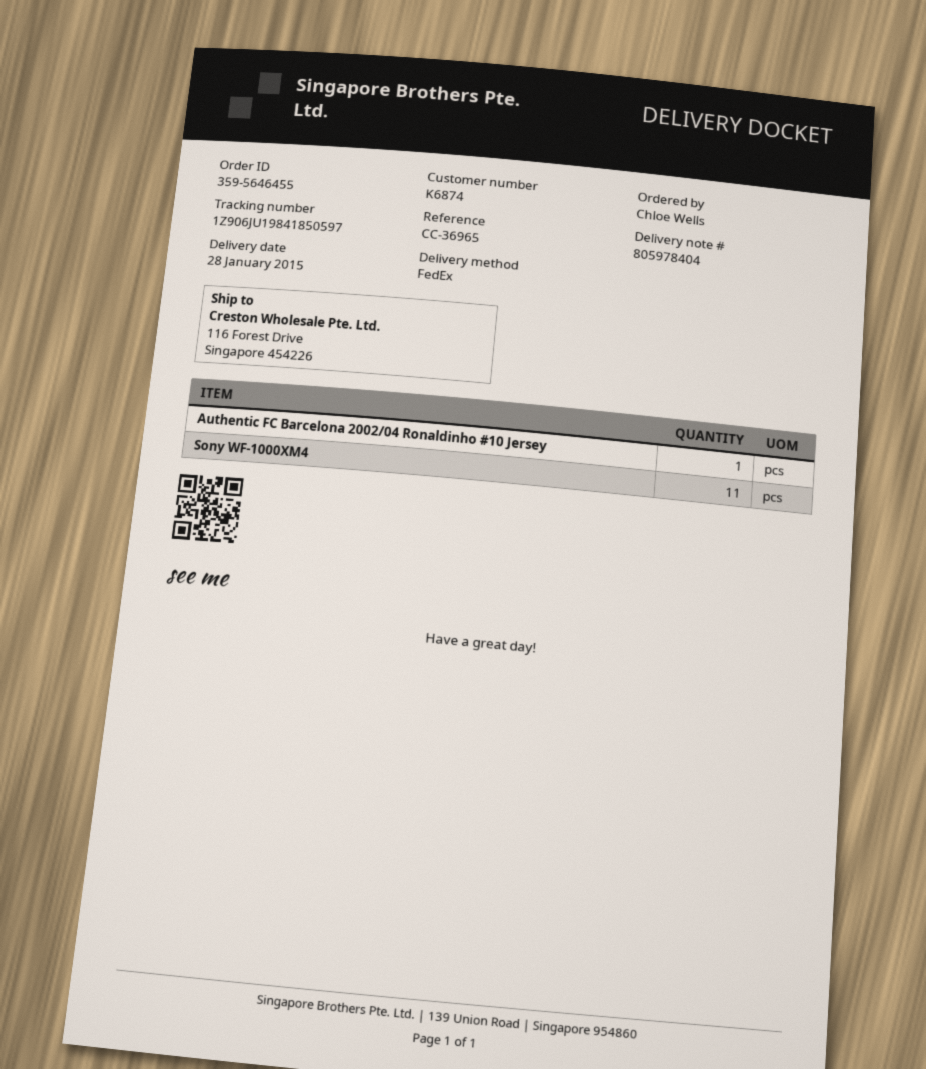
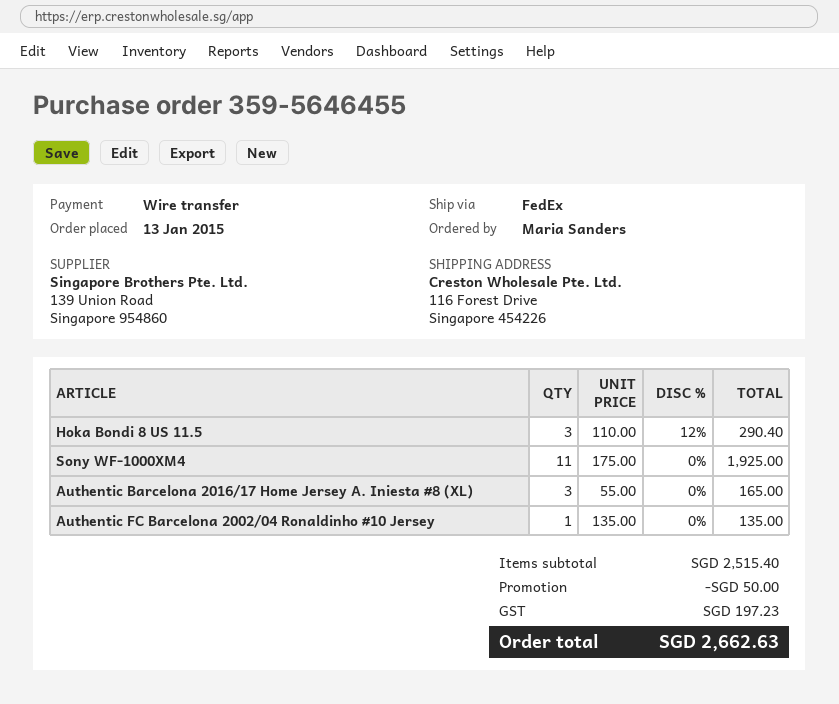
ordered by: Chloe Wells -> Maria Sanders
Hoka Bondi 8 US 11.5: none -> 3
Authentic Barcelona 2016/17 Home Jersey A. Iniesta #8 (XL): none -> 3

